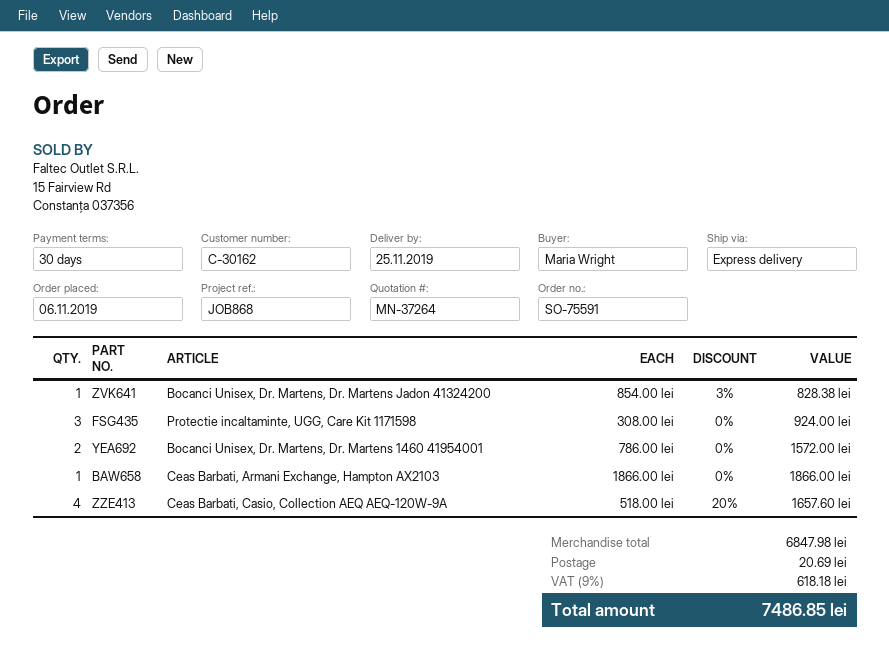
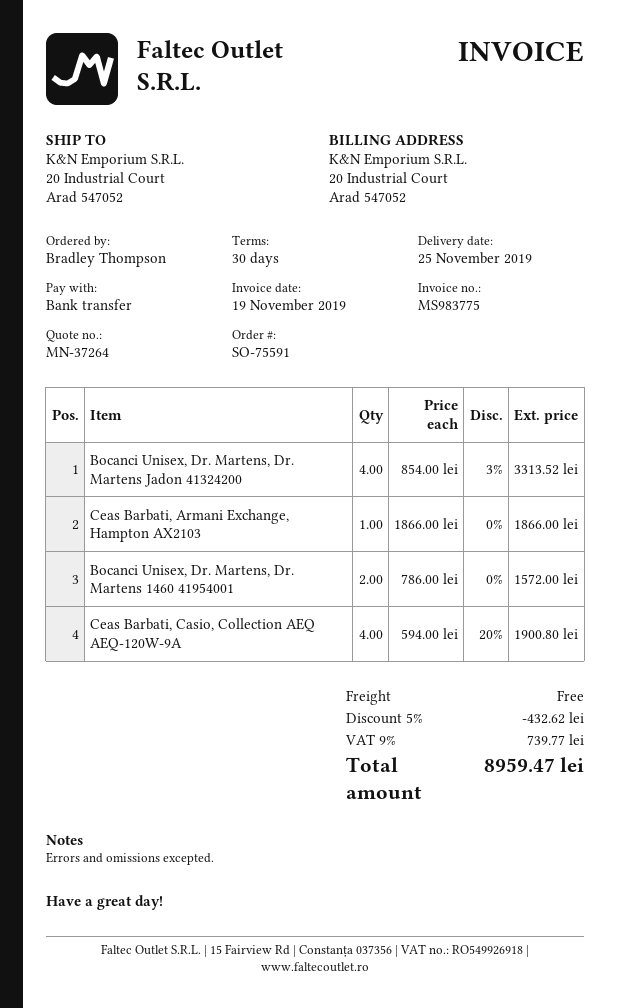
ordered by: Maria Wright -> Bradley Thompson
Bocanci Unisex, Dr. Martens, Dr. Martens Jadon 41324200: 1 x 854.00 - 3% = 828.38 -> 4 x 854.00 - 3% = 3313.52
Protectie incaltaminte, UGG, Care Kit 1171598: 3 x 308.00 = 924.00 -> none
Ceas Barbati, Casio, Collection AEQ AEQ-120W-9A: 4 x 518.00 - 20% = 1657.60 -> 4 x 594.00 - 20% = 1900.80
discount: none -> 5% = 432.62
shipping: 20.69 -> 0.00
tax: 9% = 618.18 -> 9% = 739.77
total: 7486.85 -> 8959.47

